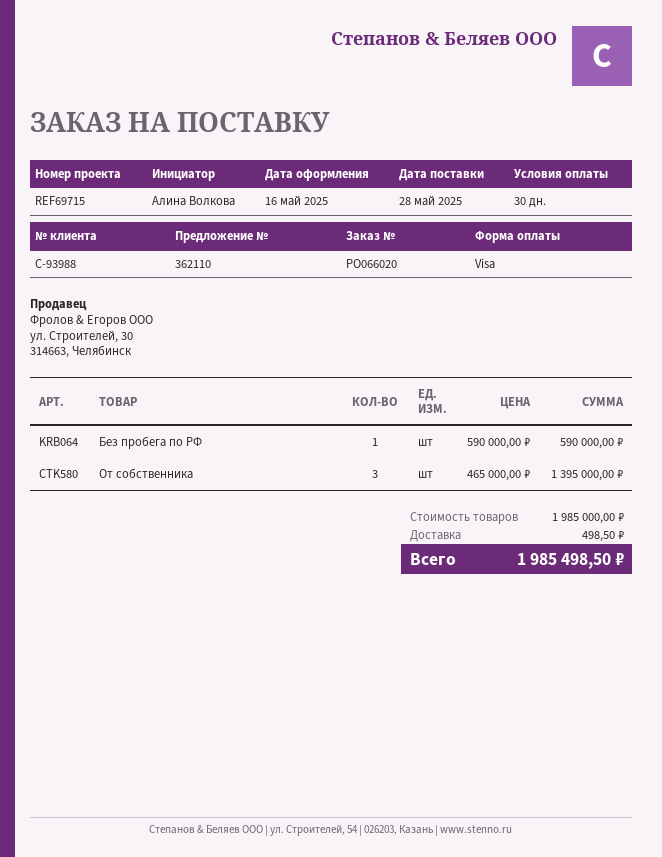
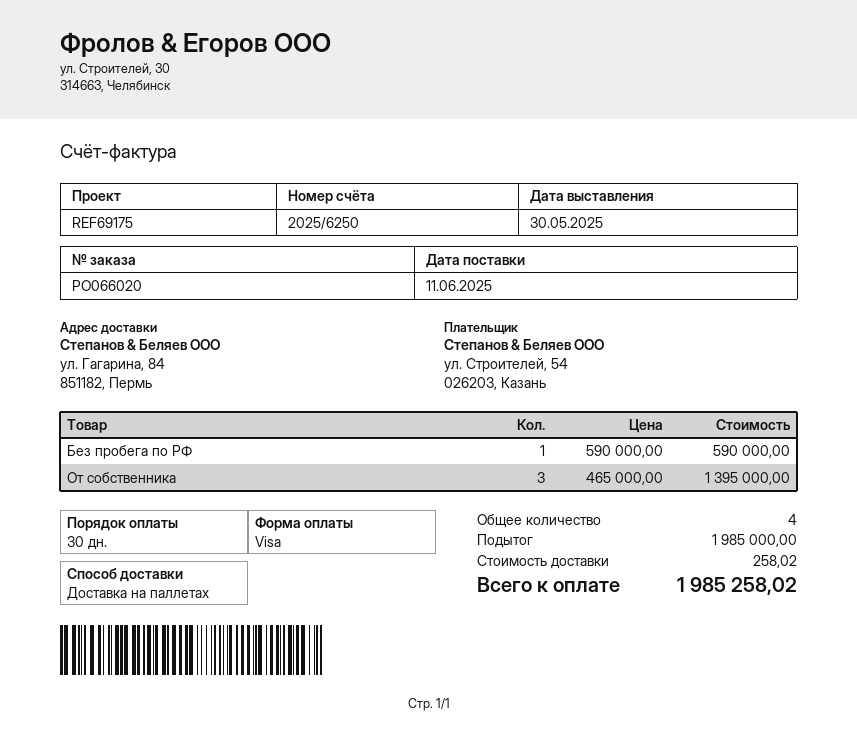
delivery date: 2025-05-28 -> 2025-06-11
reference: REF69715 -> REF69175
shipping: 498.50 -> 258.02
total: 1985498.50 -> 1985258.02

